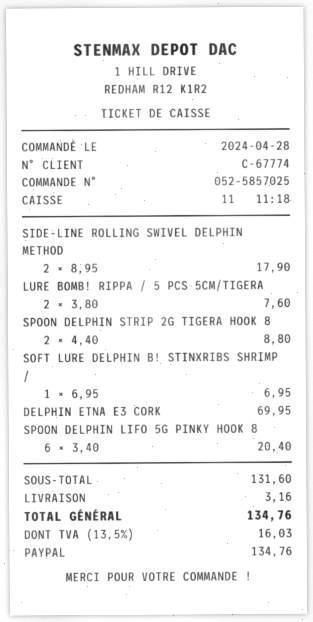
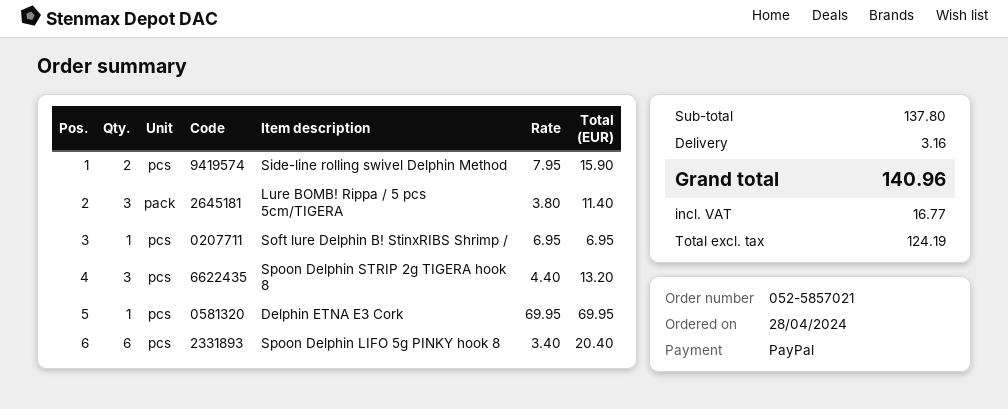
order number: 052-5857025 -> 052-5857021
SIDE-LINE ROLLING SWIVEL DELPHIN METHOD: 2 x 8.95 = 17.90 -> 2 x 7.95 = 15.90
LURE BOMB! RIPPA / 5 PCS 5CM/TIGERA: 2 x 3.80 = 7.60 -> 3 x 3.80 = 11.40
SPOON DELPHIN STRIP 2G TIGERA HOOK 8: 2 x 4.40 = 8.80 -> 3 x 4.40 = 13.20
subtotal: 131.60 -> 137.80
tax: 16.03 -> 16.77
total: 134.76 -> 140.96

